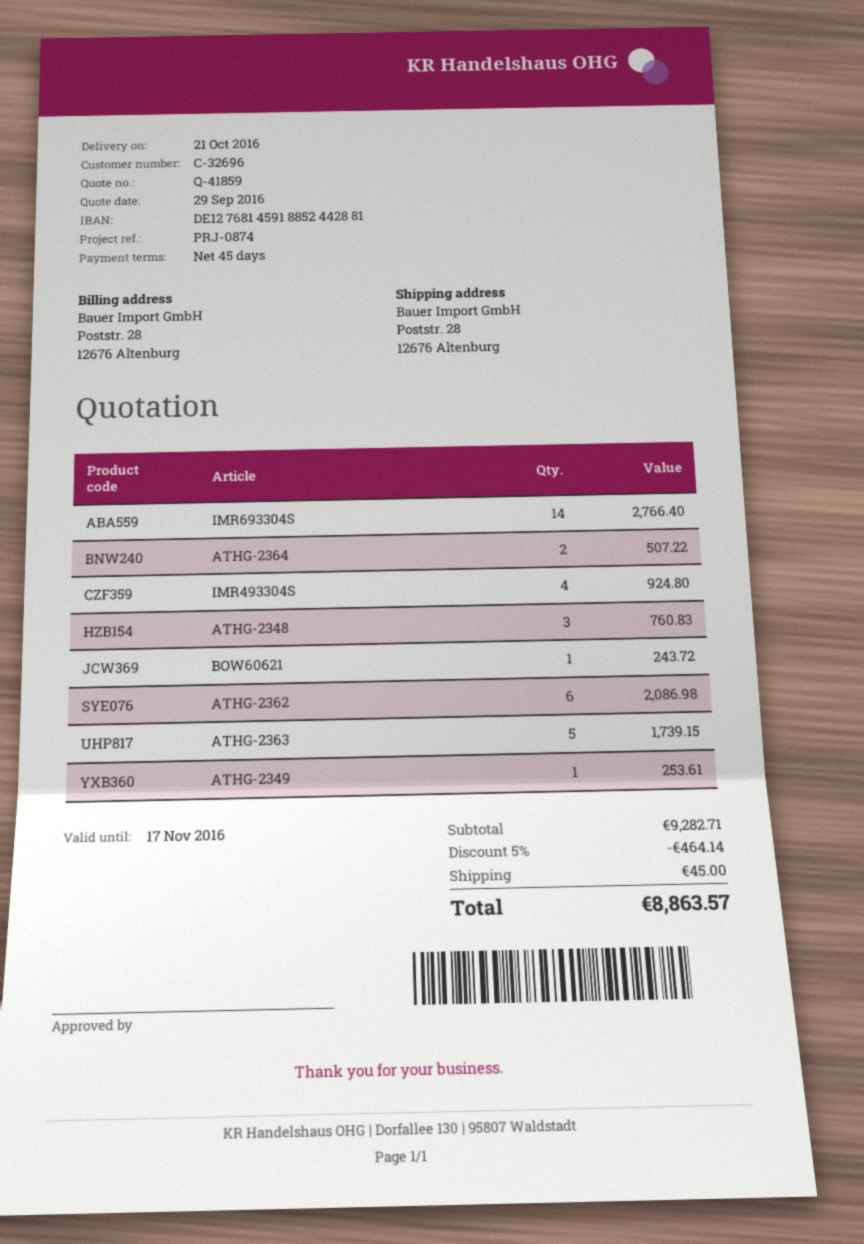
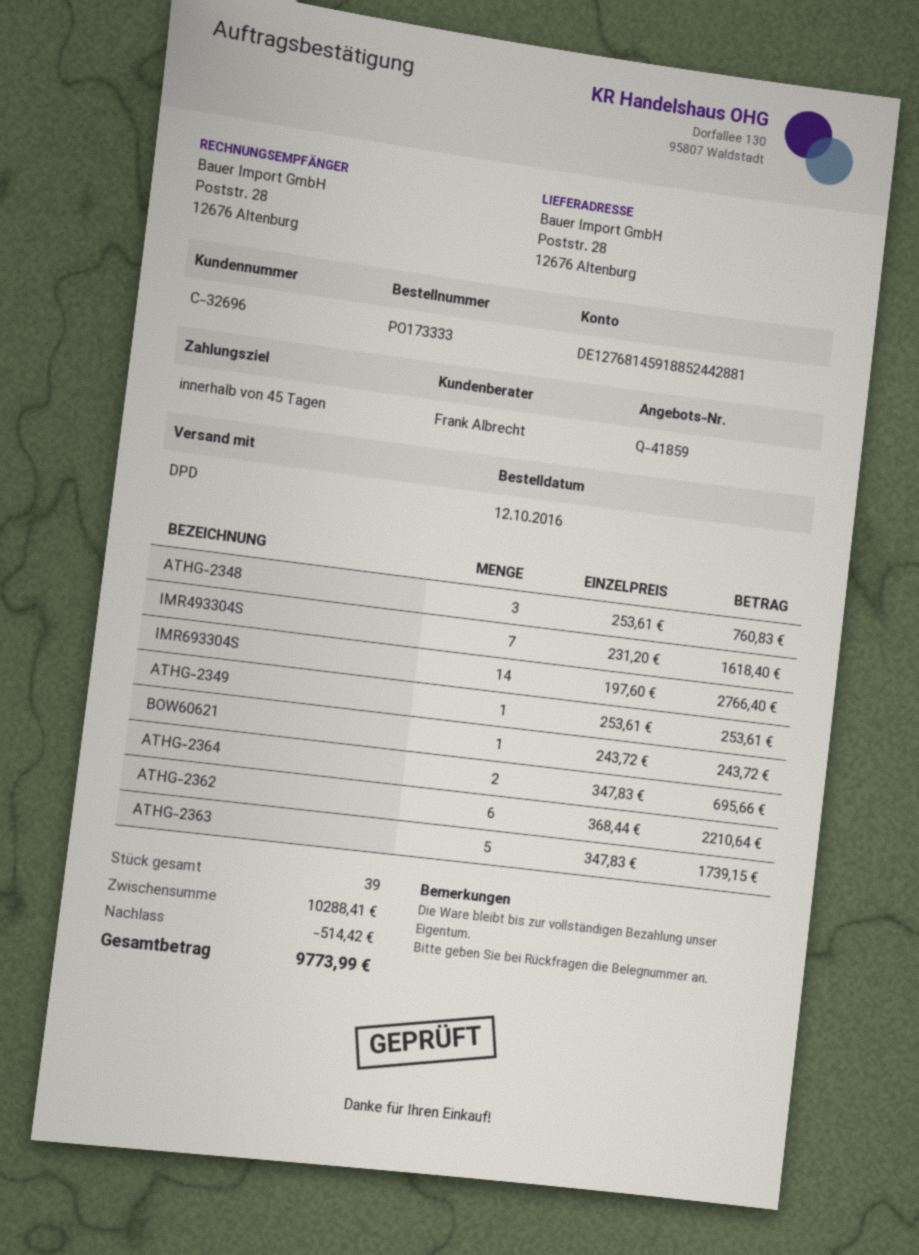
ATHG-2364: 2 for 507.22 -> 2 for 695.66
IMR493304S: 4 for 924.80 -> 7 for 1618.40
ATHG-2362: 6 for 2086.98 -> 6 for 2210.64
subtotal: 9282.71 -> 10288.41
discount: 464.14 -> 514.42
shipping: 45.00 -> none
total: 8863.57 -> 9773.99

